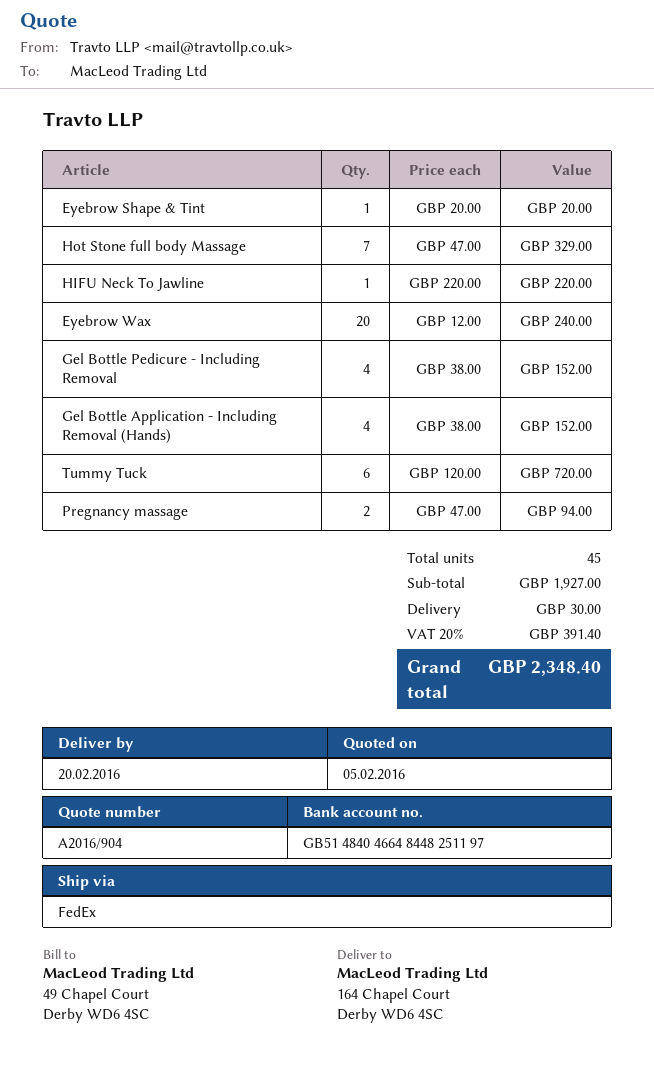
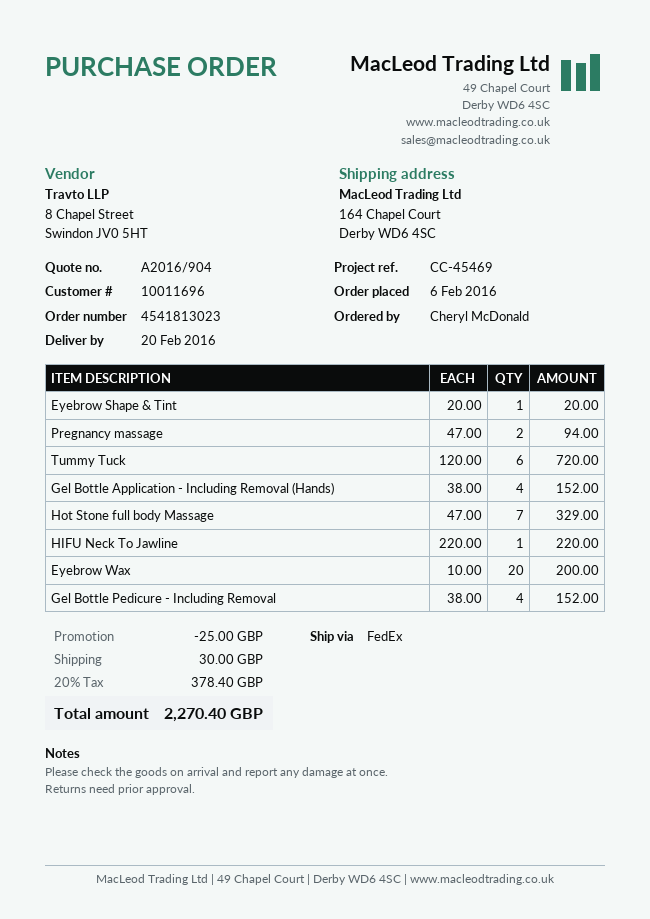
Eyebrow Wax: 20 x 12.00 = 240.00 -> 20 x 10.00 = 200.00
discount: none -> 25.00
tax: 20% = 391.40 -> 20% = 378.40
total: 2348.40 -> 2270.40

